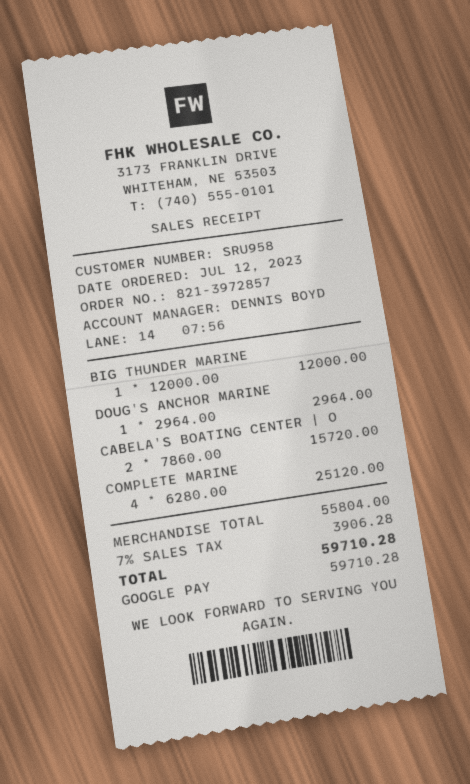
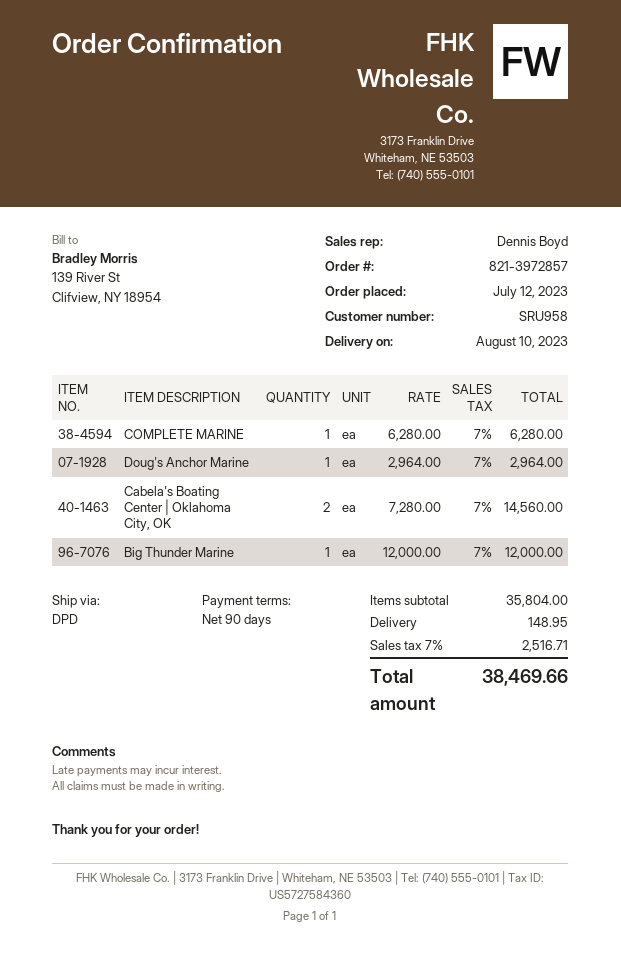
CABELA'S BOATING CENTER | O: 2 x 7860.00 = 15720.00 -> 2 x 7280.00 = 14560.00
COMPLETE MARINE: 4 x 6280.00 = 25120.00 -> 1 x 6280.00 = 6280.00
subtotal: 55804.00 -> 35804.00
shipping: none -> 148.95
tax: 7% = 3906.28 -> 7% = 2516.71
total: 59710.28 -> 38469.66

